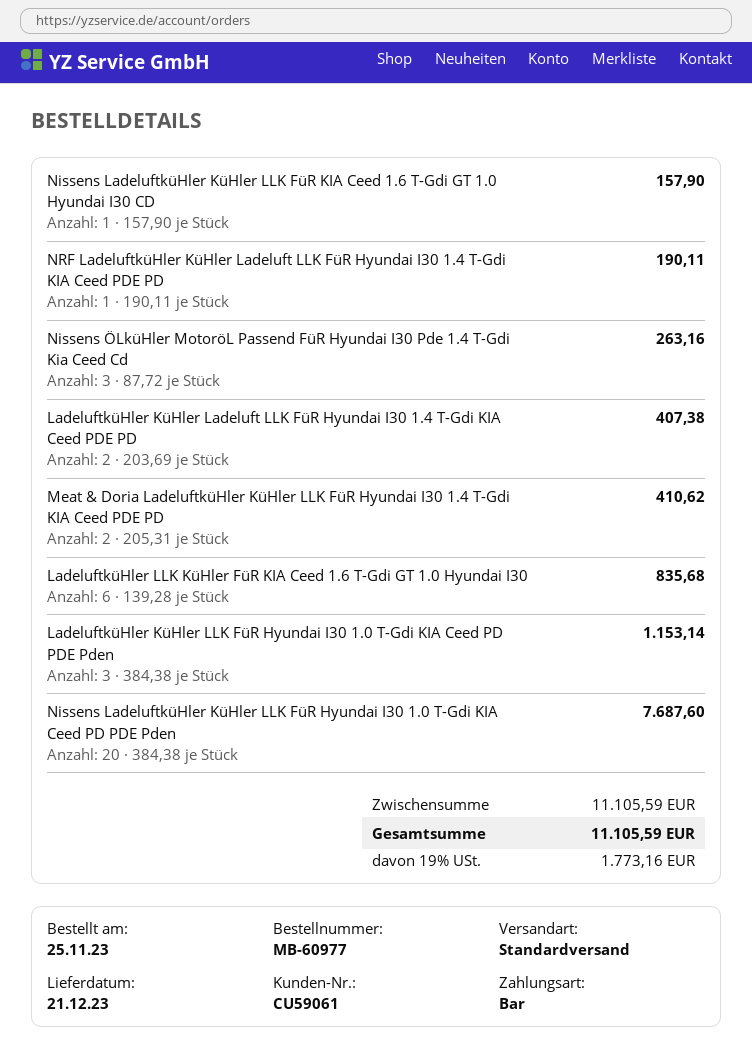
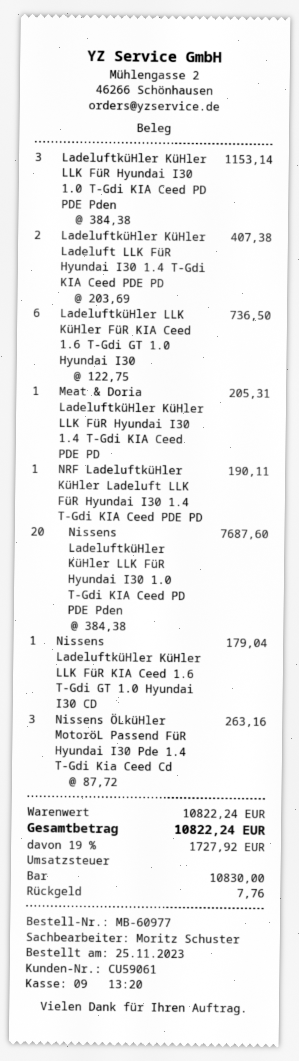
Nissens LadeluftküHler KüHler LLK FüR KIA Ceed 1.6 T-Gdi GT 1.0 Hyundai I30 CD: 1 x 157.90 = 157.90 -> 1 x 179.04 = 179.04
Meat & Doria LadeluftküHler KüHler LLK FüR Hyundai I30 1.4 T-Gdi KIA Ceed PDE PD: 2 x 205.31 = 410.62 -> 1 x 205.31 = 205.31
LadeluftküHler LLK KüHler FüR KIA Ceed 1.6 T-Gdi GT 1.0 Hyundai I30: 6 x 139.28 = 835.68 -> 6 x 122.75 = 736.50
subtotal: 11105.59 -> 10822.24
tax: 19% = 1773.16 -> 19% = 1727.92
total: 11105.59 -> 10822.24

